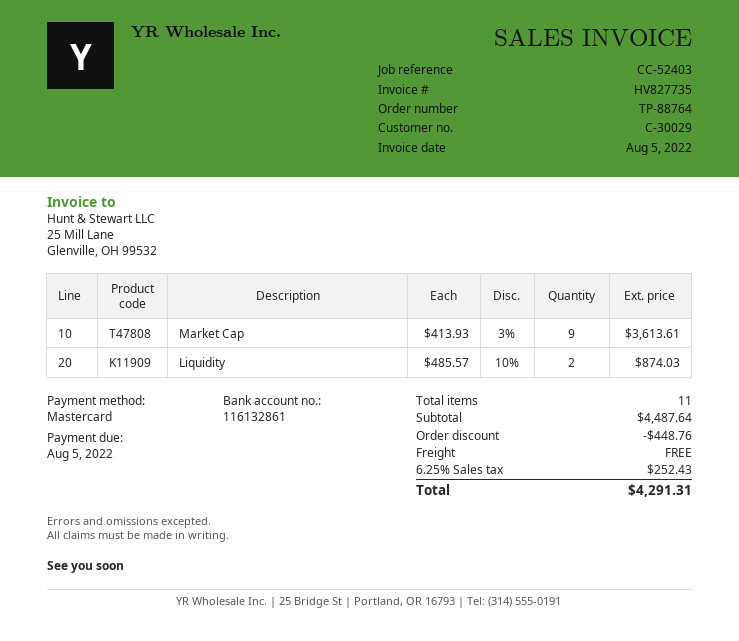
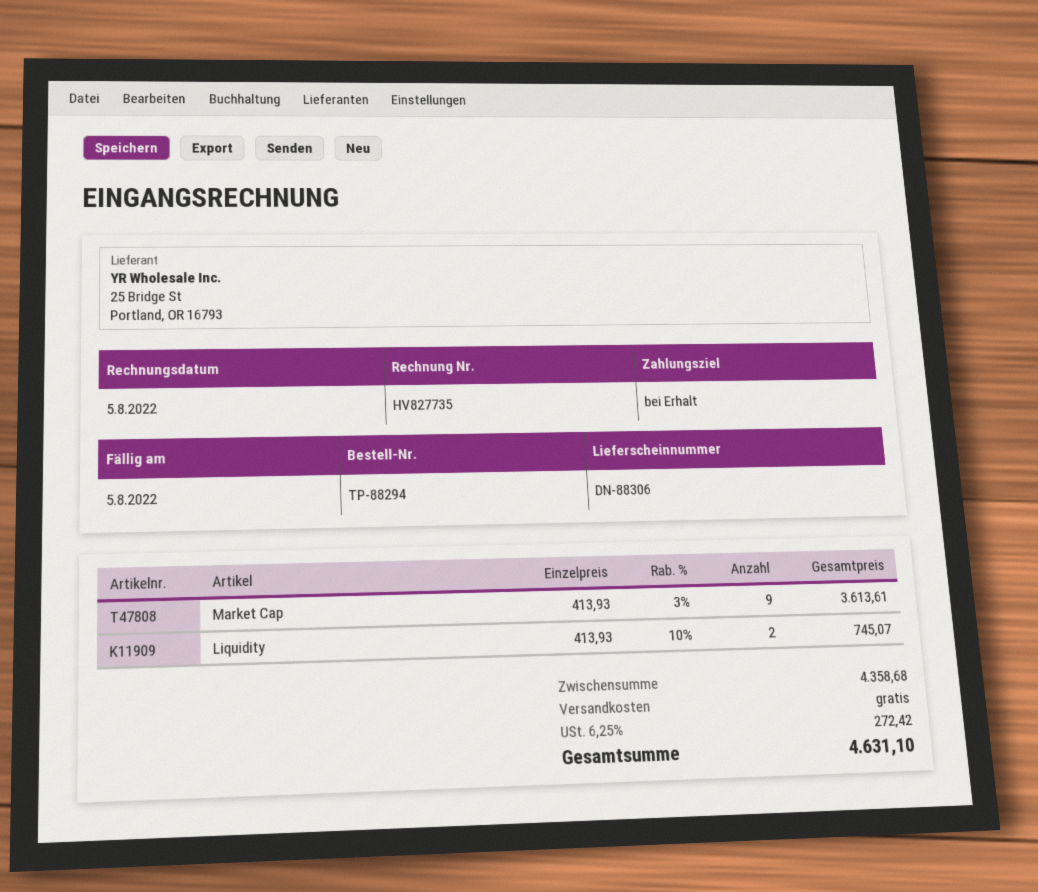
order number: TP-88764 -> TP-88294
Liquidity: 2 x 485.57 - 10% = 874.03 -> 2 x 413.93 - 10% = 745.07
subtotal: 4487.64 -> 4358.68
discount: 448.76 -> none
tax: 6.25% = 252.43 -> 6.25% = 272.42
total: 4291.31 -> 4631.10

